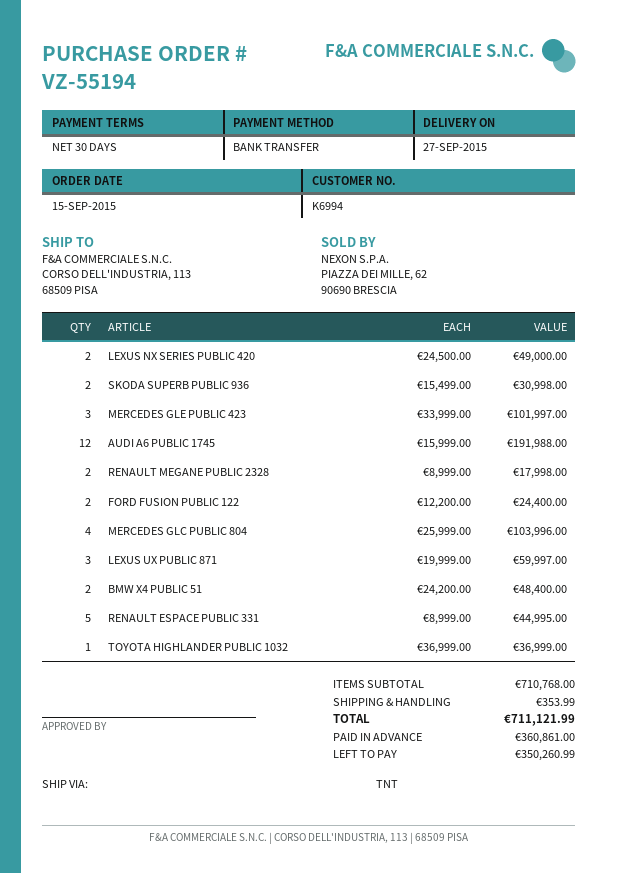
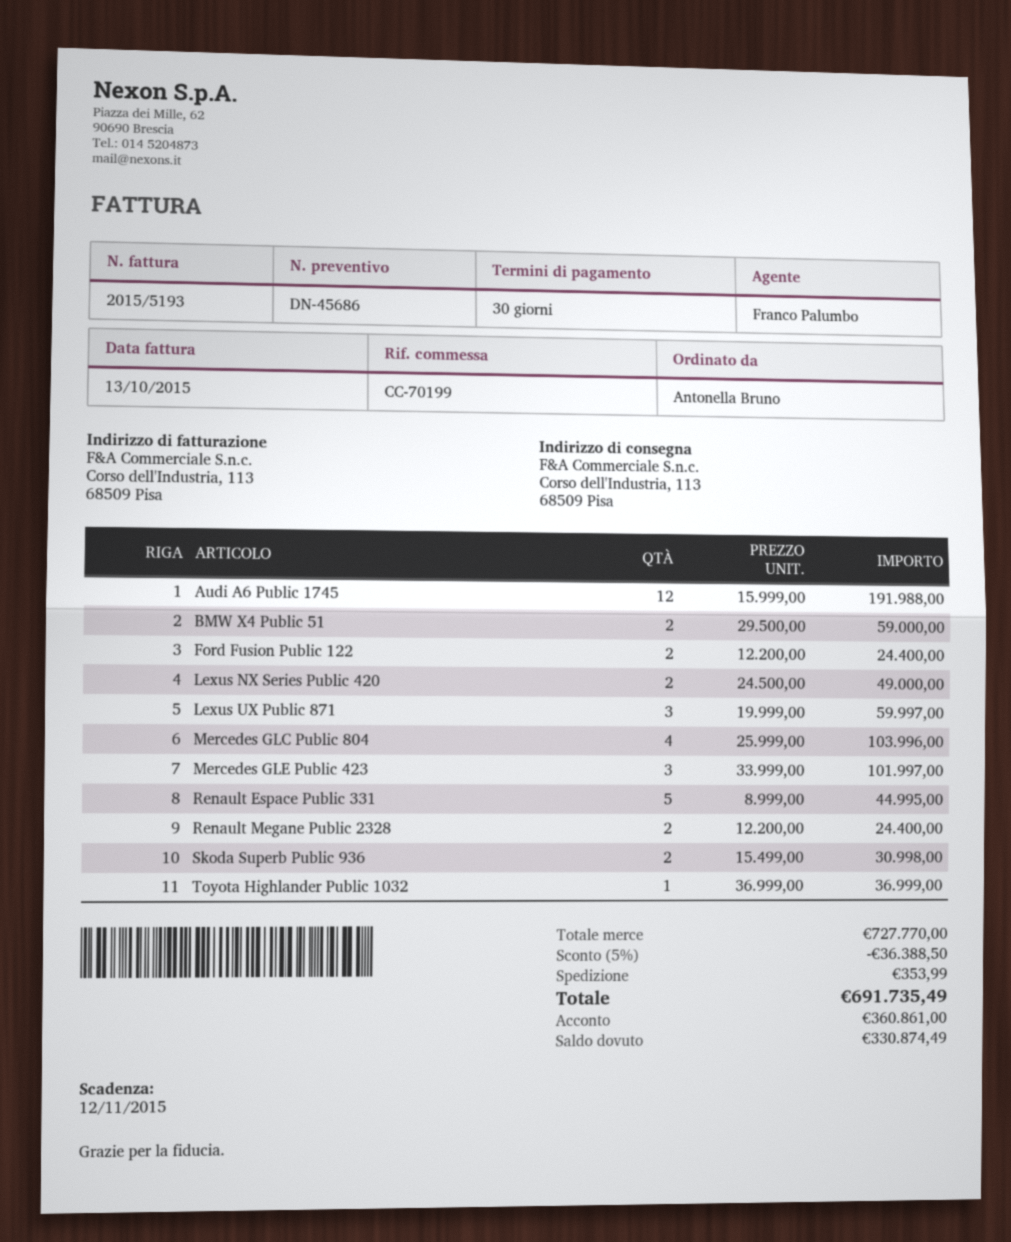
RENAULT MEGANE PUBLIC 2328: 2 x 8999.00 = 17998.00 -> 2 x 12200.00 = 24400.00
BMW X4 PUBLIC 51: 2 x 24200.00 = 48400.00 -> 2 x 29500.00 = 59000.00
subtotal: 710768.00 -> 727770.00
discount: none -> 5% = 36388.50
total: 711121.99 -> 691735.49
balance: 350260.99 -> 330874.49

